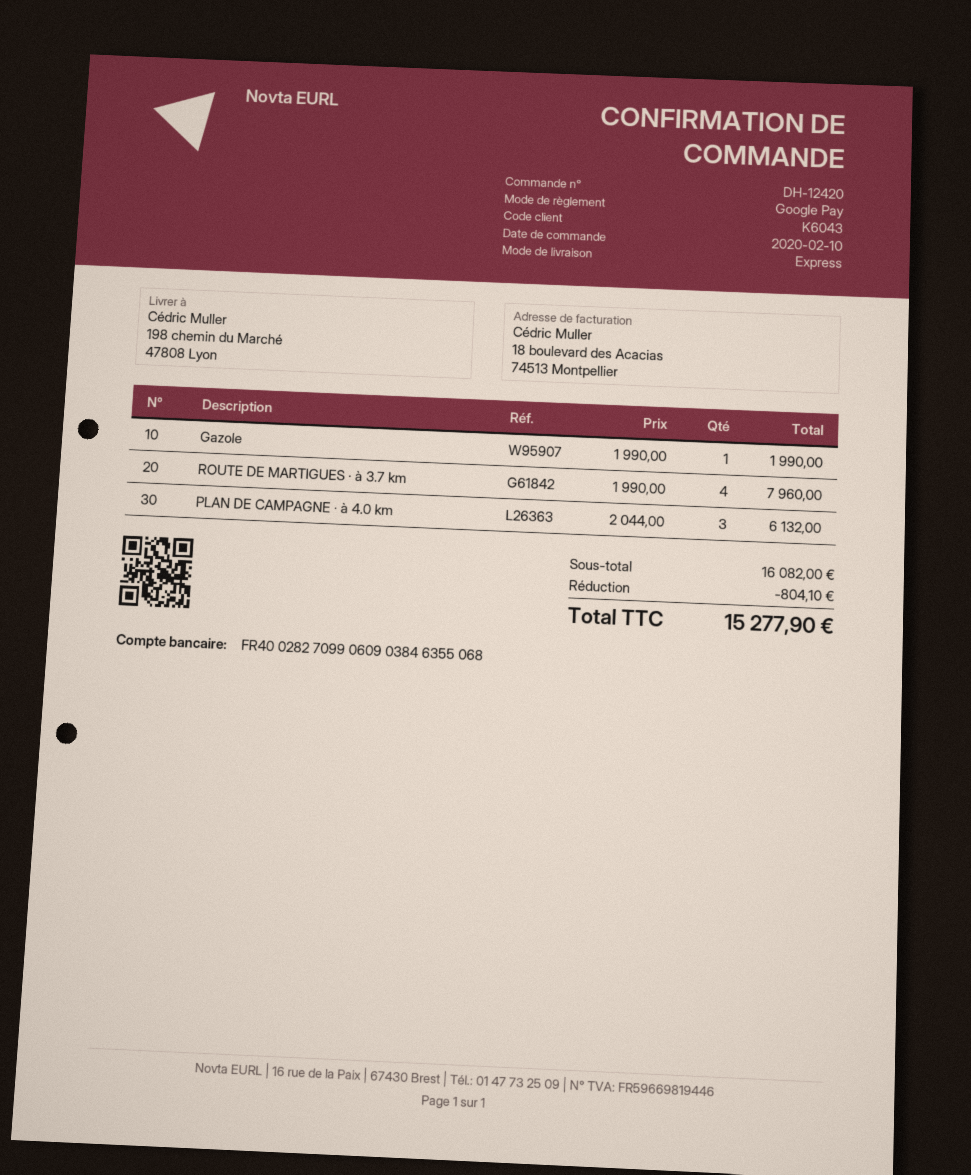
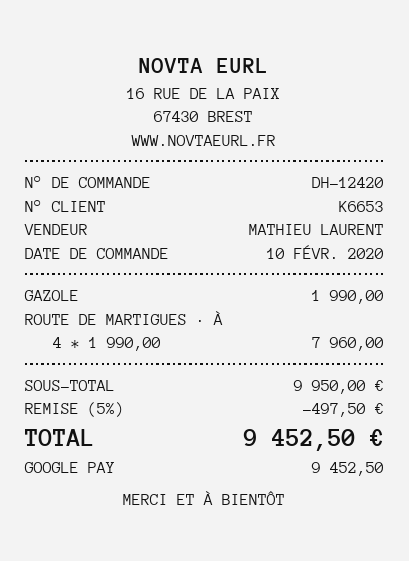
customer number: K6043 -> K6653
PLAN DE CAMPAGNE · à 4.0 km: 3 x 2044.00 = 6132.00 -> none
subtotal: 16082.00 -> 9950.00
discount: 804.10 -> 497.50
total: 15277.90 -> 9452.50

